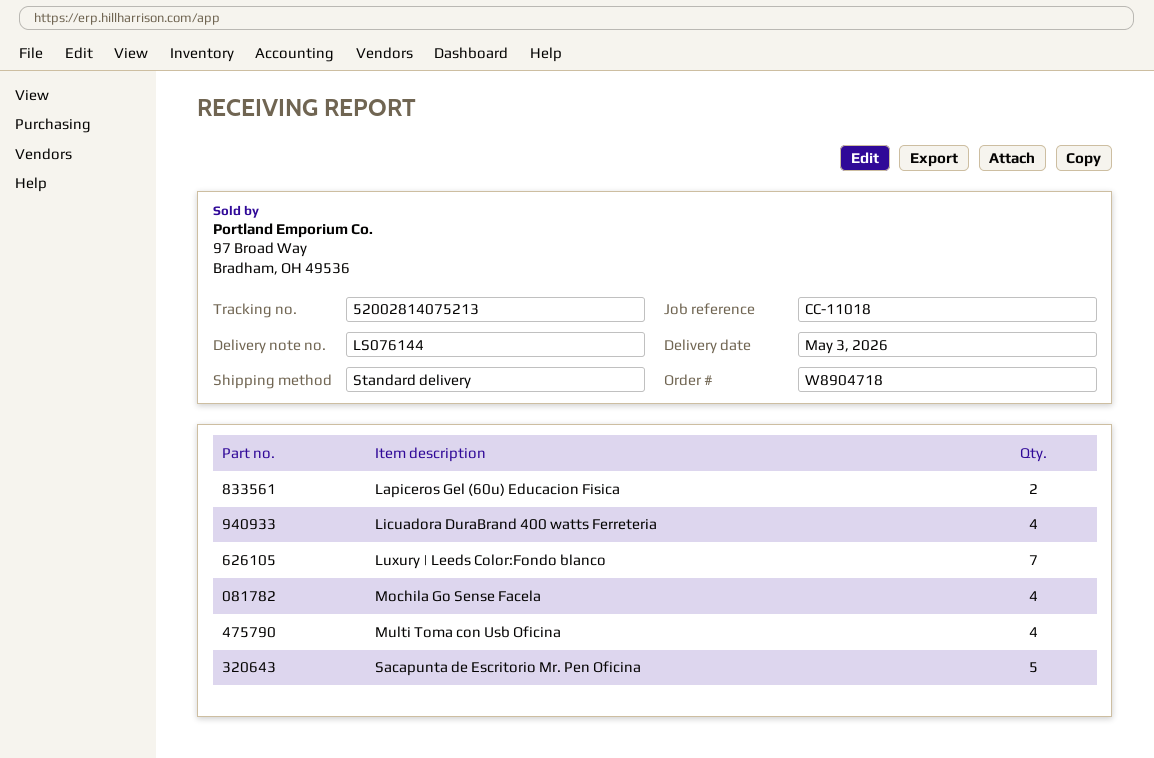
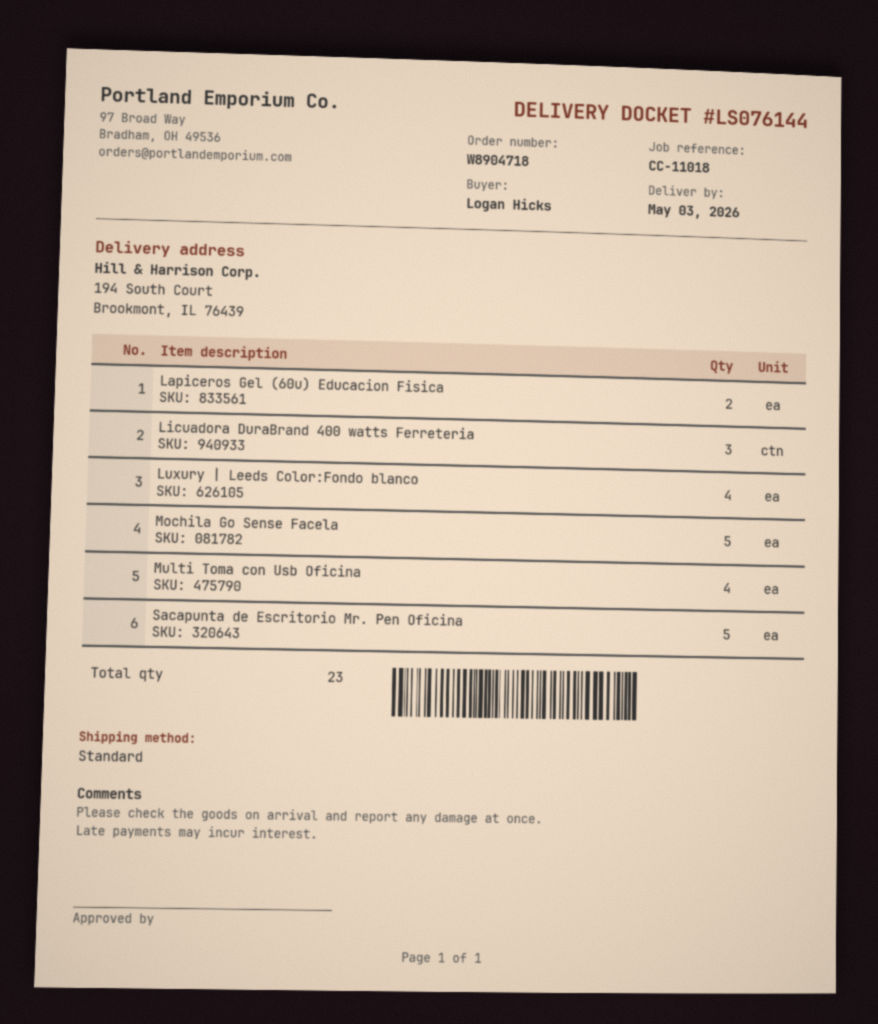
Licuadora DuraBrand 400 watts Ferreteria: 4 -> 3
Luxury | Leeds Color:Fondo blanco: 7 -> 4
Mochila Go Sense Facela: 4 -> 5

